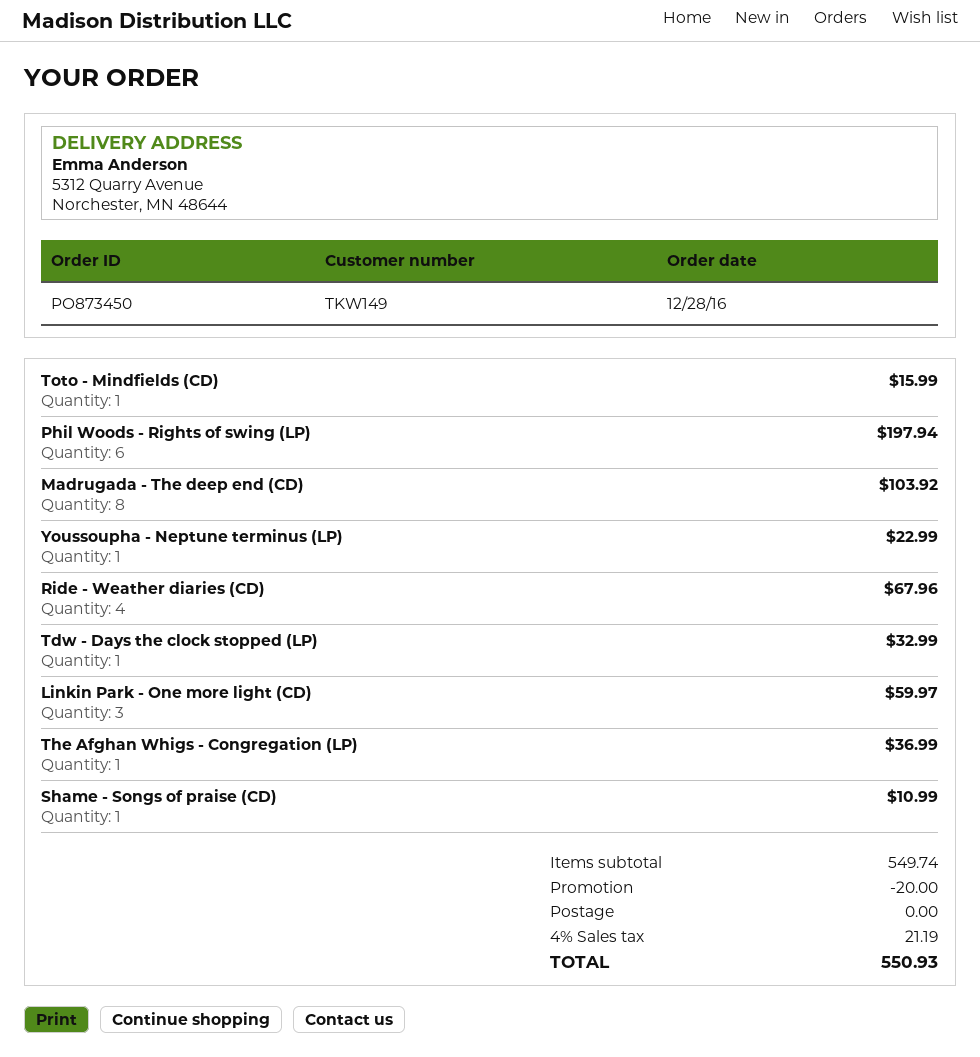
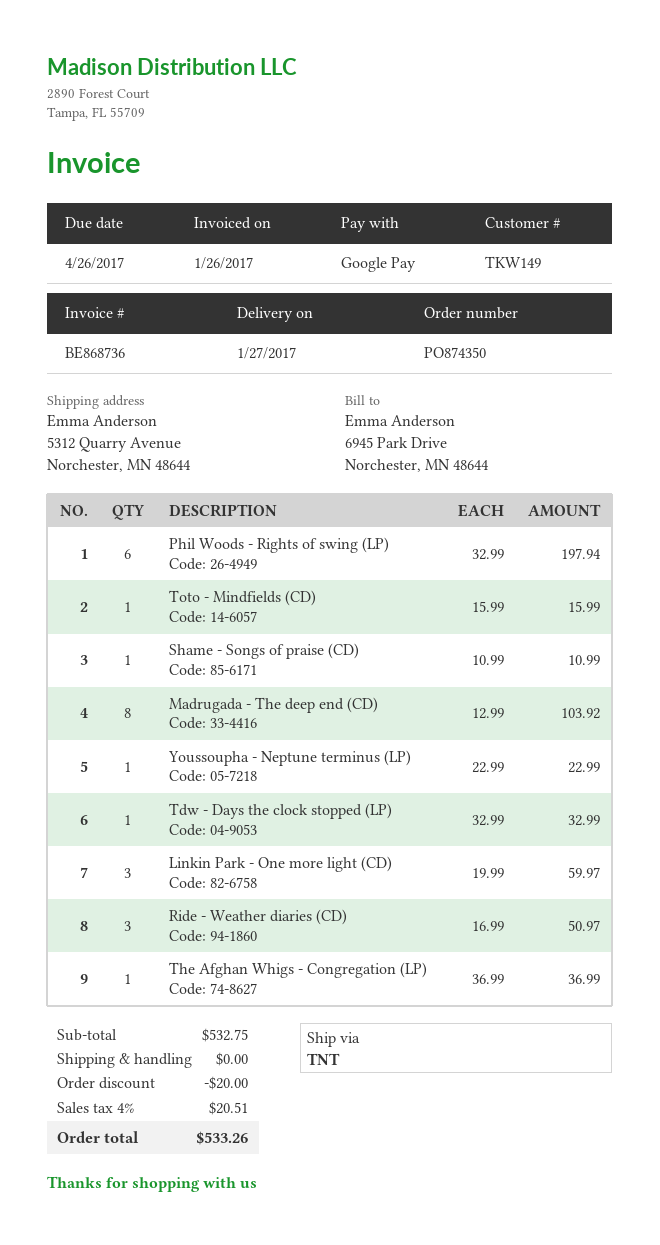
order number: PO873450 -> PO874350
Ride - Weather diaries (CD): 4 for 67.96 -> 3 for 50.97
subtotal: 549.74 -> 532.75
tax: 4% = 21.19 -> 4% = 20.51
total: 550.93 -> 533.26

